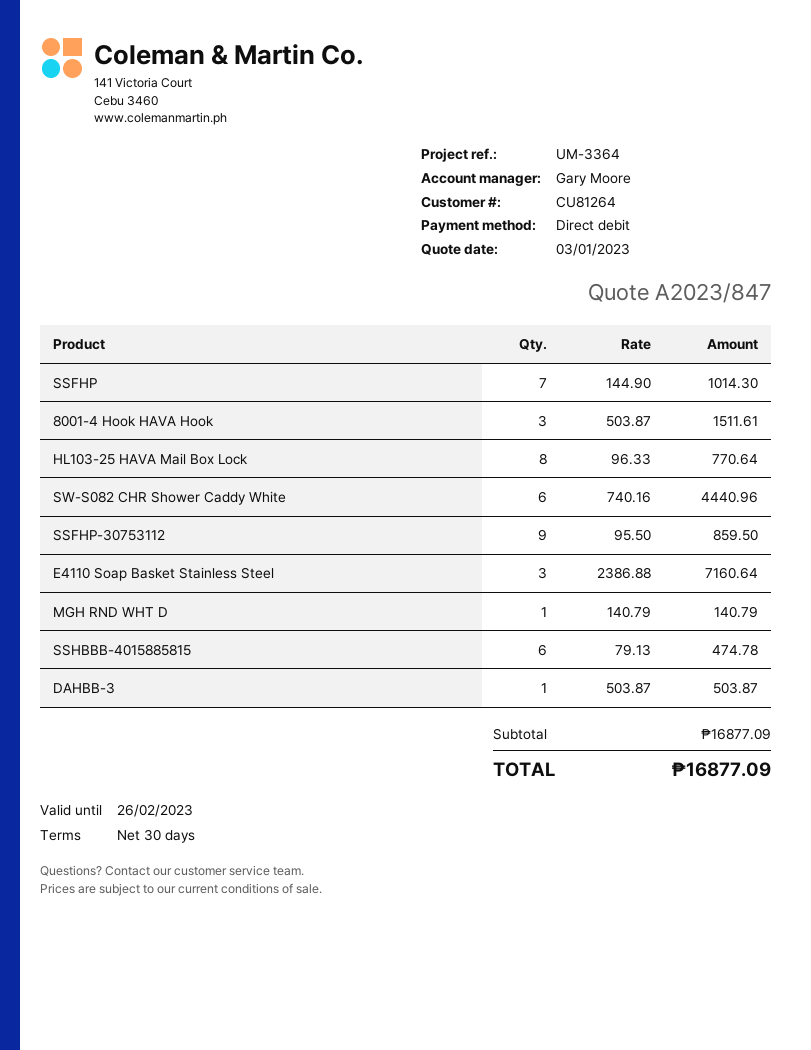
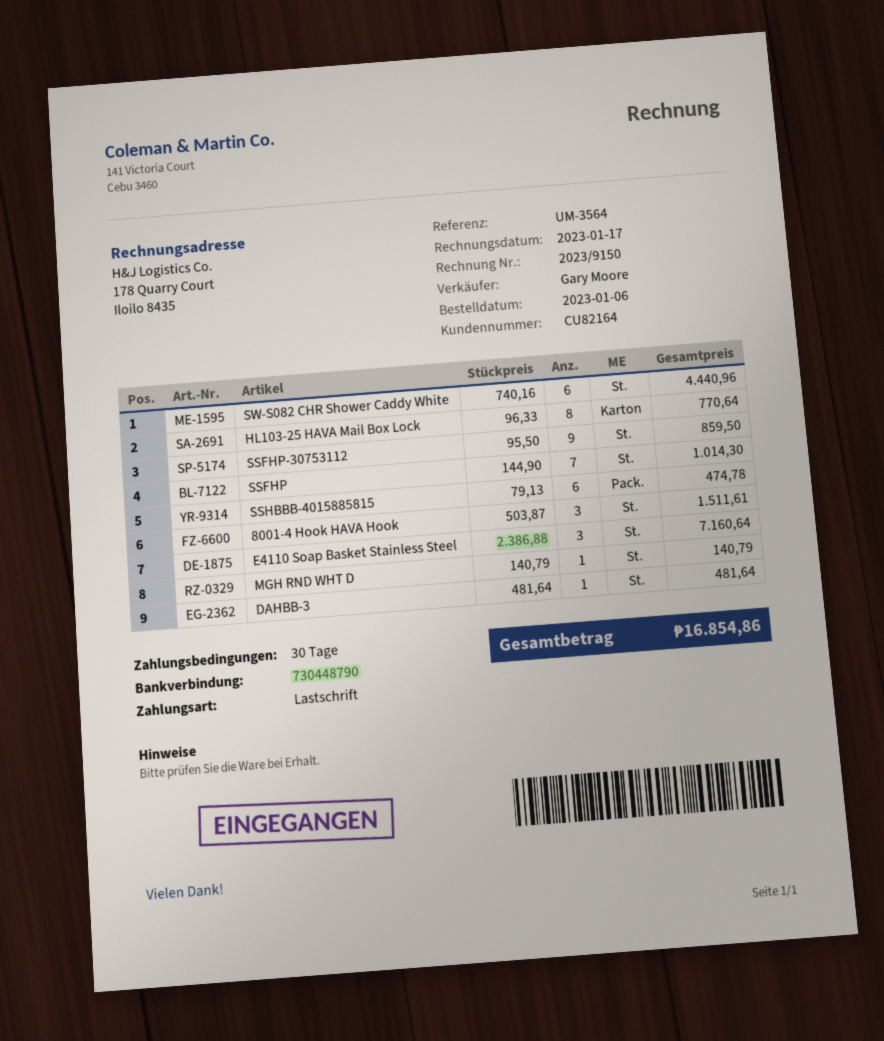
customer number: CU81264 -> CU82164
reference: UM-3364 -> UM-3564
DAHBB-3: 1 x 503.87 = 503.87 -> 1 x 481.64 = 481.64
total: 16877.09 -> 16854.86

